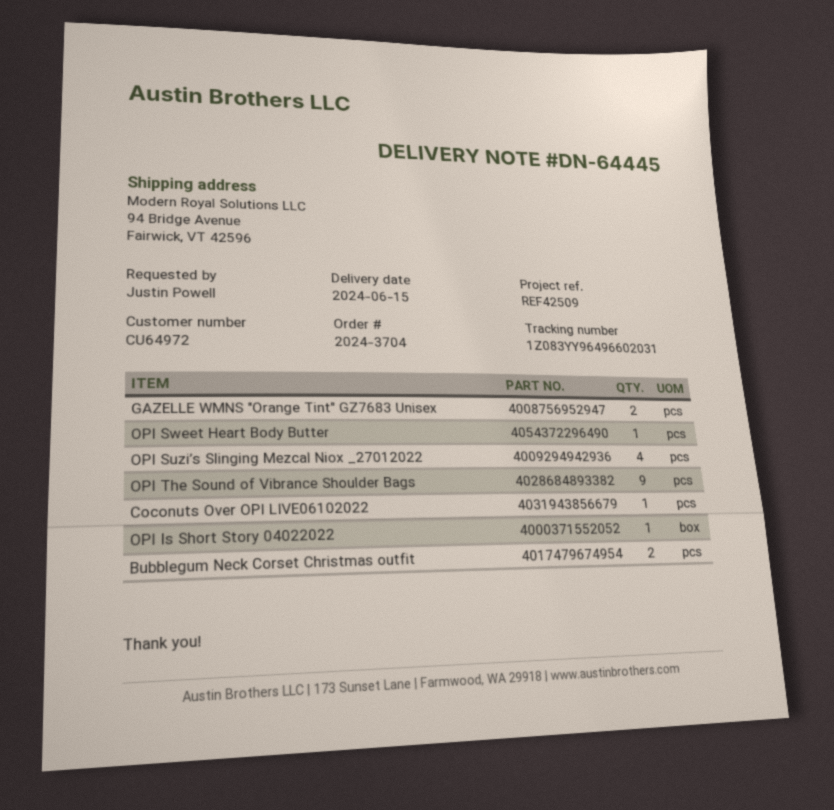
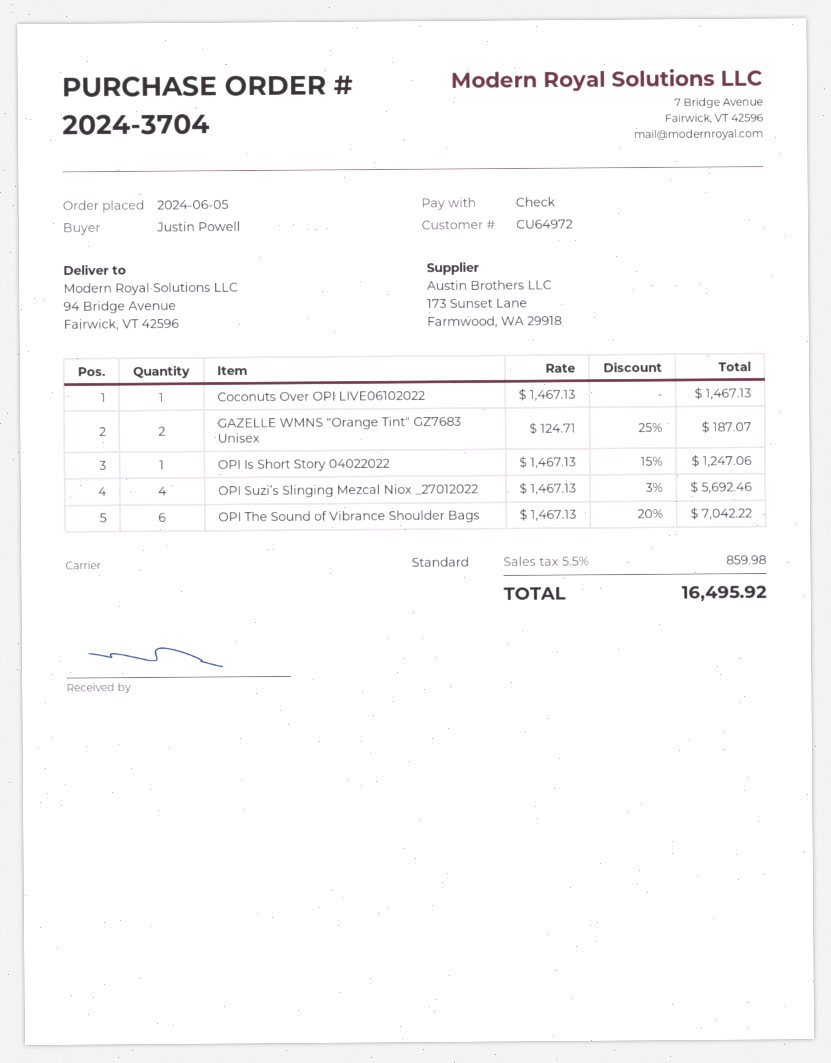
OPI Sweet Heart Body Butter: 1 -> none
OPI The Sound of Vibrance Shoulder Bags: 9 -> 6
Bubblegum Neck Corset Christmas outfit: 2 -> none

